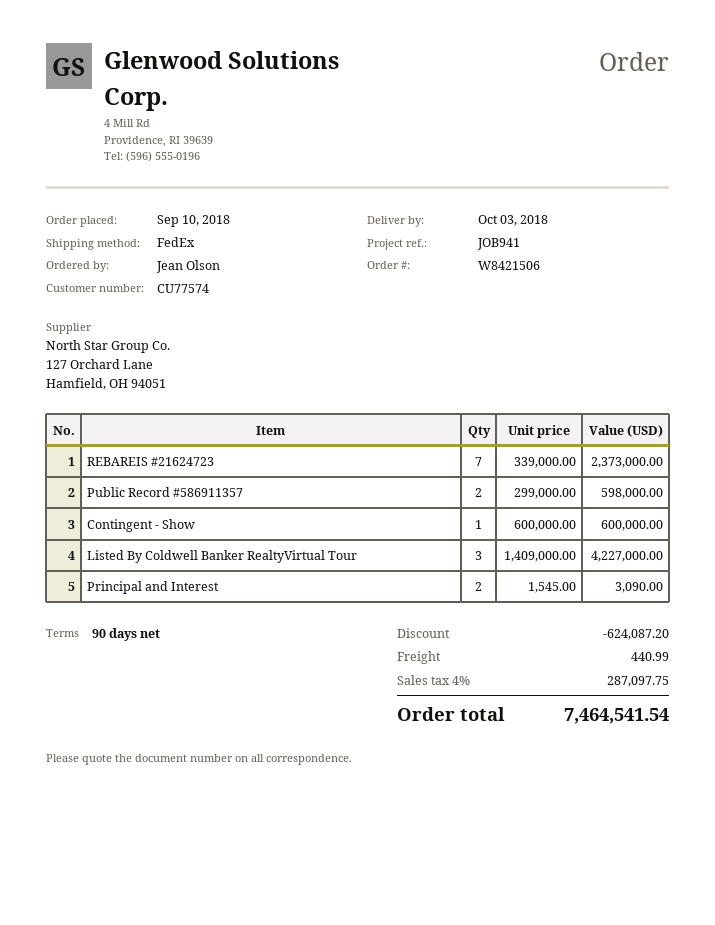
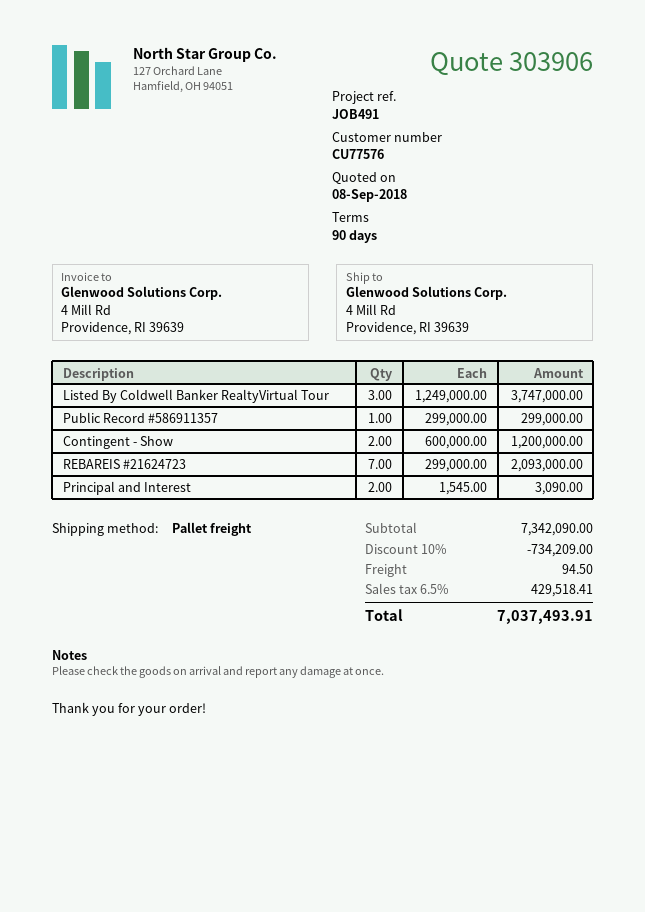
customer number: CU77574 -> CU77576
reference: JOB941 -> JOB491
shipping method: FedEx -> pallet freight
REBAREIS #21624723: 7 x 339000.00 = 2373000.00 -> 7 x 299000.00 = 2093000.00
Public Record #586911357: 2 x 299000.00 = 598000.00 -> 1 x 299000.00 = 299000.00
Contingent - Show: 1 x 600000.00 = 600000.00 -> 2 x 600000.00 = 1200000.00
Listed By Coldwell Banker RealtyVirtual Tour: 3 x 1409000.00 = 4227000.00 -> 3 x 1249000.00 = 3747000.00
discount: 624087.20 -> 734209.00
shipping: 440.99 -> 94.50
tax: 4% = 287097.75 -> 6.5% = 429518.41
total: 7464541.54 -> 7037493.91

